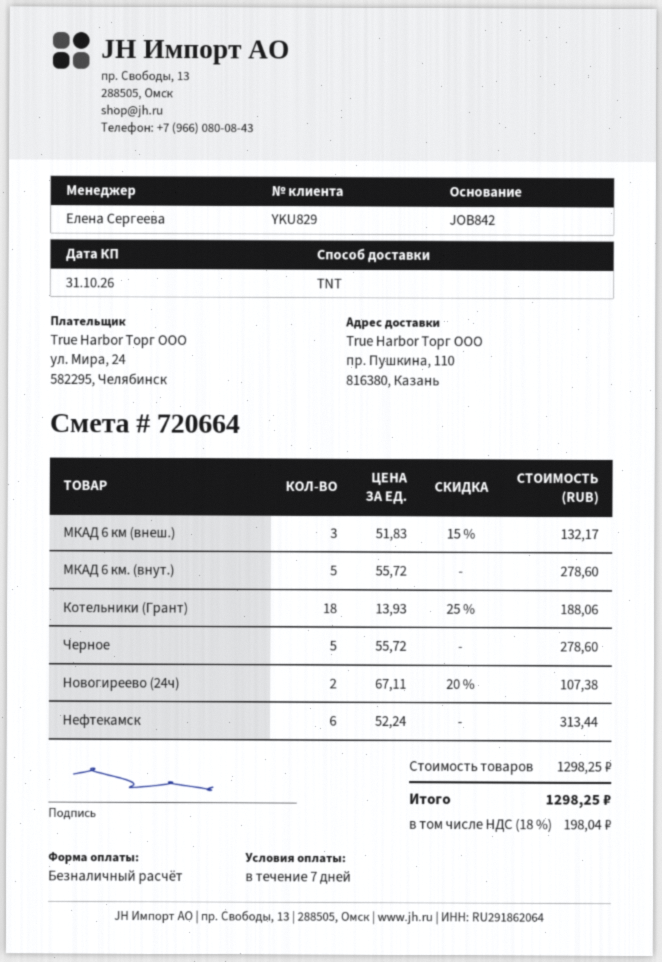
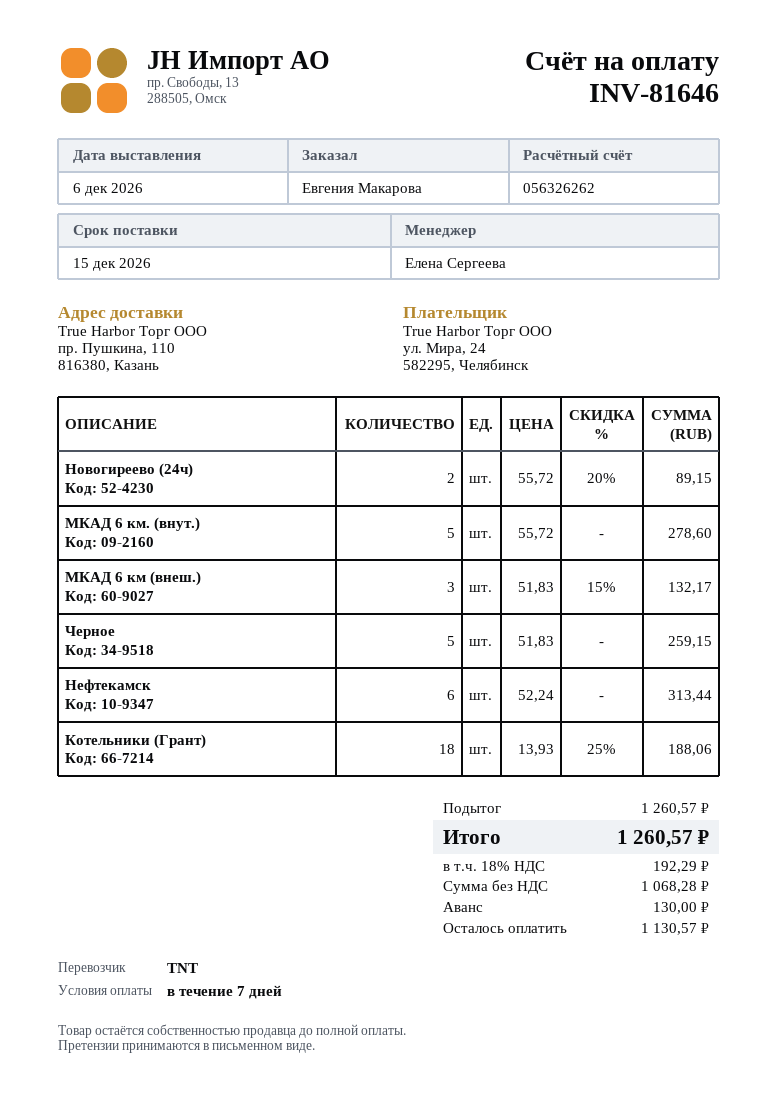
Черное: 5 x 55.72 = 278.60 -> 5 x 51.83 = 259.15
Новогиреево (24ч): 2 x 67.11 - 20% = 107.38 -> 2 x 55.72 - 20% = 89.15
subtotal: 1298.25 -> 1260.57
tax: 18% = 198.04 -> 18% = 192.29
total: 1298.25 -> 1260.57

